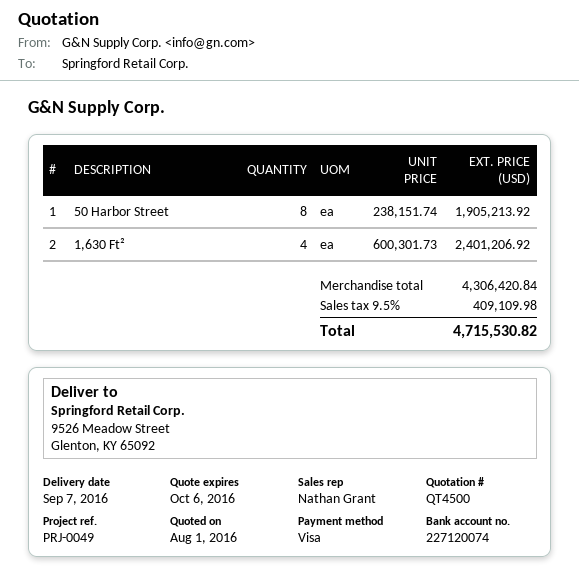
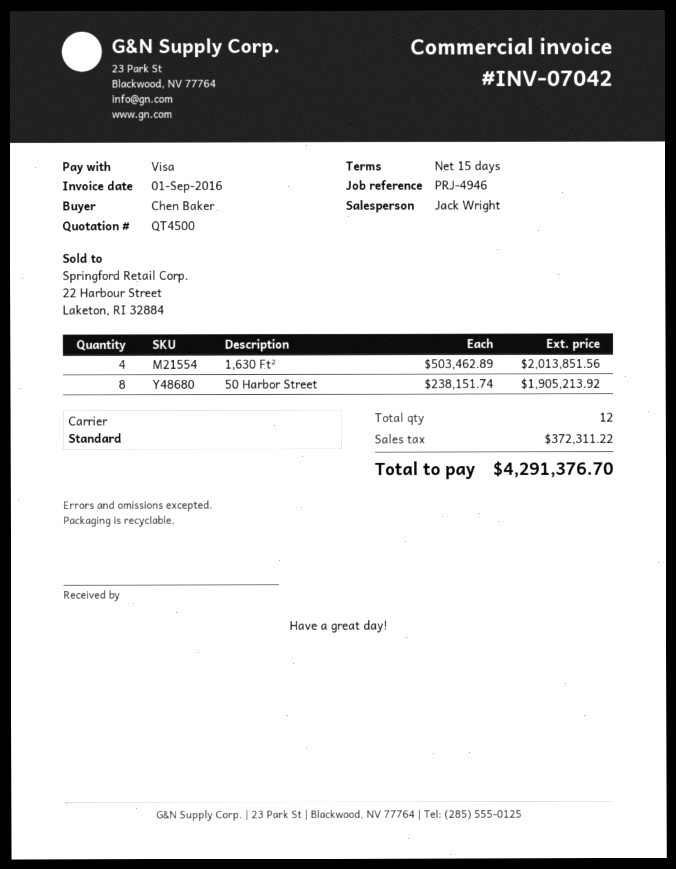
reference: PRJ-0049 -> PRJ-4946
sales rep: Nathan Grant -> Jack Wright
1,630 Ft²: 4 x 600301.73 = 2401206.92 -> 4 x 503462.89 = 2013851.56
tax: 409109.98 -> 372311.22
total: 4715530.82 -> 4291376.70

